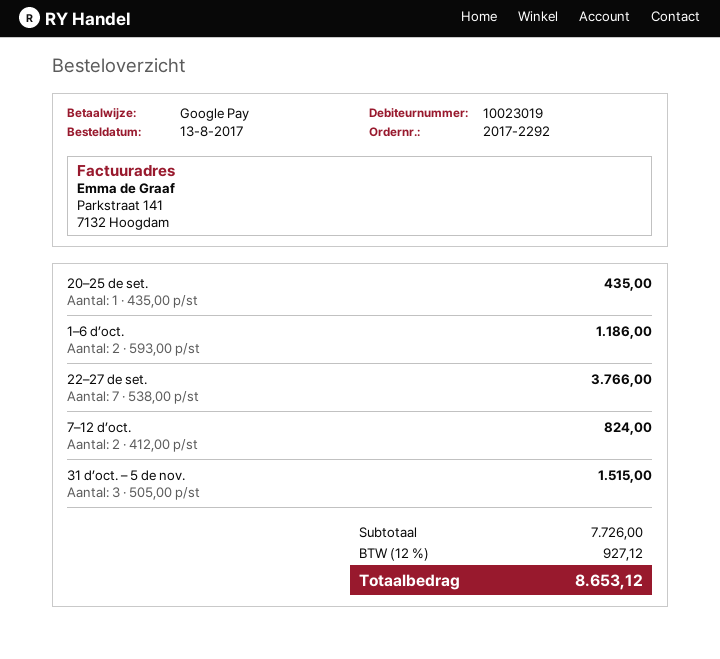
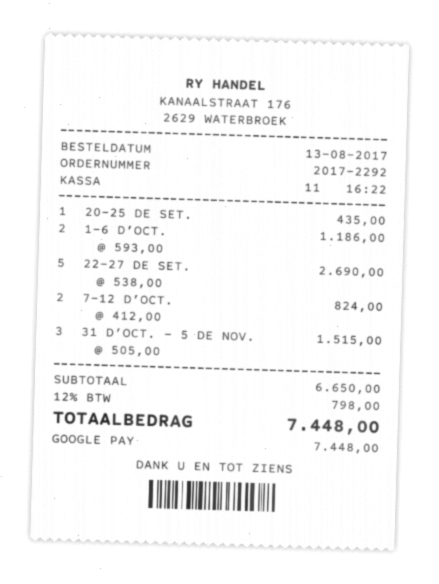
22–27 de set.: 7 x 538.00 = 3766.00 -> 5 x 538.00 = 2690.00
subtotal: 7726.00 -> 6650.00
tax: 12% = 927.12 -> 12% = 798.00
total: 8653.12 -> 7448.00

